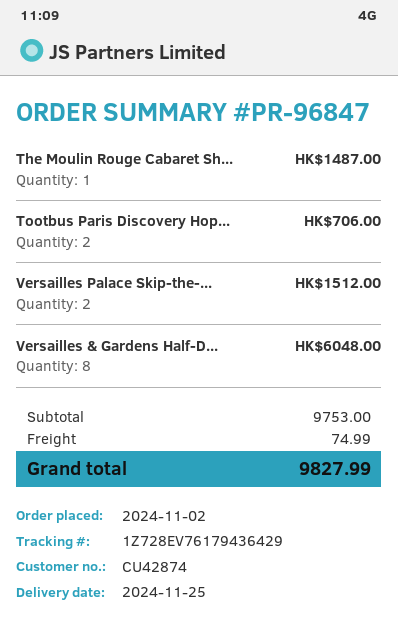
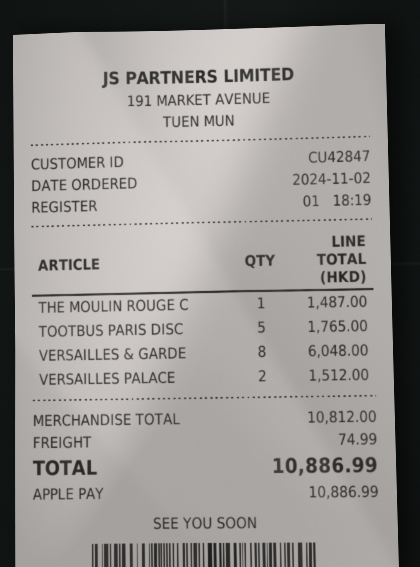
customer number: CU42874 -> CU42847
Tootbus Paris Discovery Hop...: 2 for 706.00 -> 5 for 1765.00
subtotal: 9753.00 -> 10812.00
total: 9827.99 -> 10886.99

